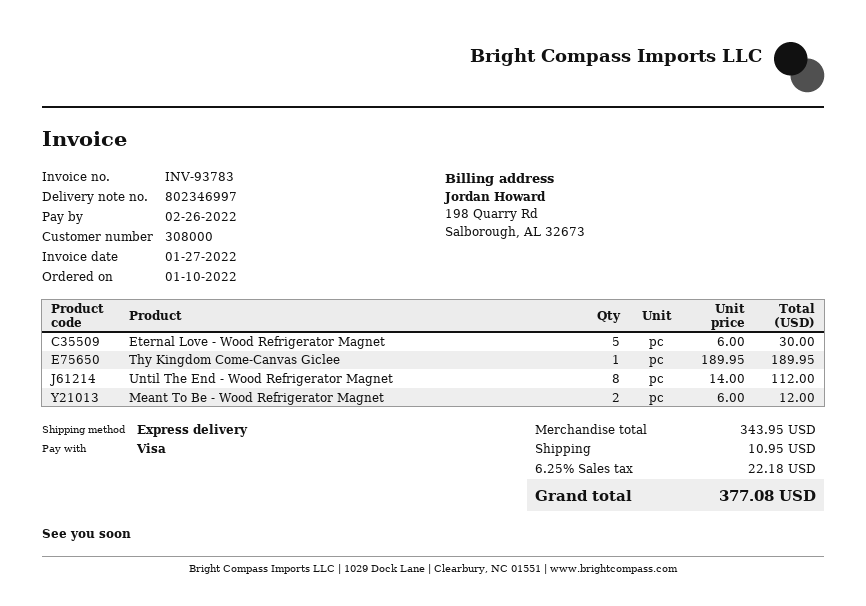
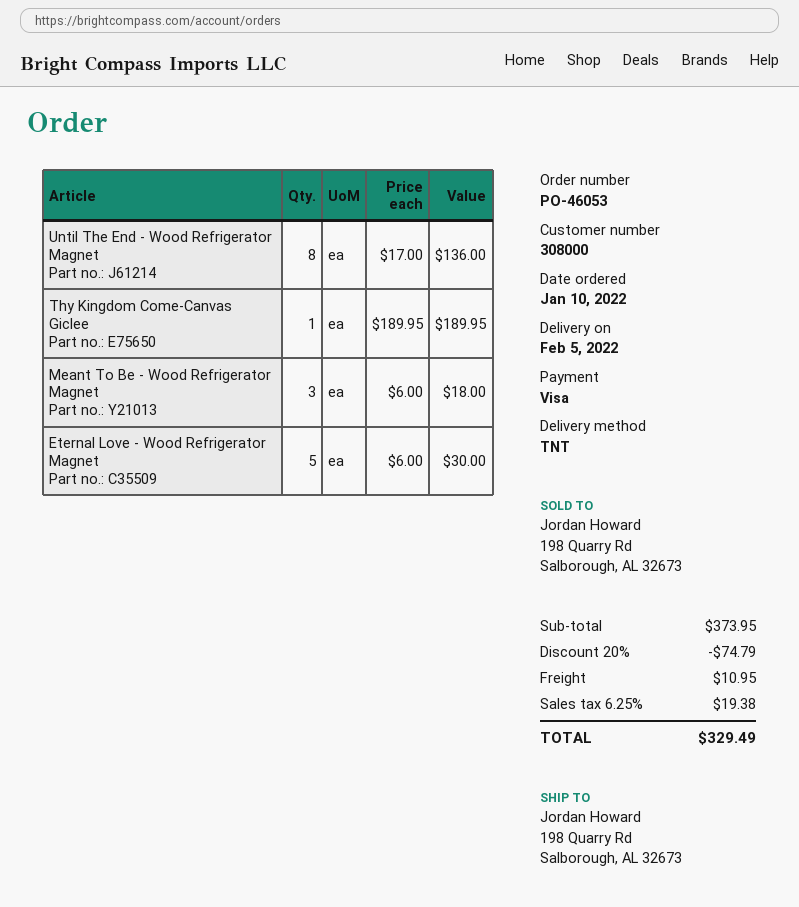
shipping method: express -> TNT
Until The End - Wood Refrigerator Magnet: 8 x 14.00 = 112.00 -> 8 x 17.00 = 136.00
Meant To Be - Wood Refrigerator Magnet: 2 x 6.00 = 12.00 -> 3 x 6.00 = 18.00
subtotal: 343.95 -> 373.95
discount: none -> 20% = 74.79
tax: 6.25% = 22.18 -> 6.25% = 19.38
total: 377.08 -> 329.49

